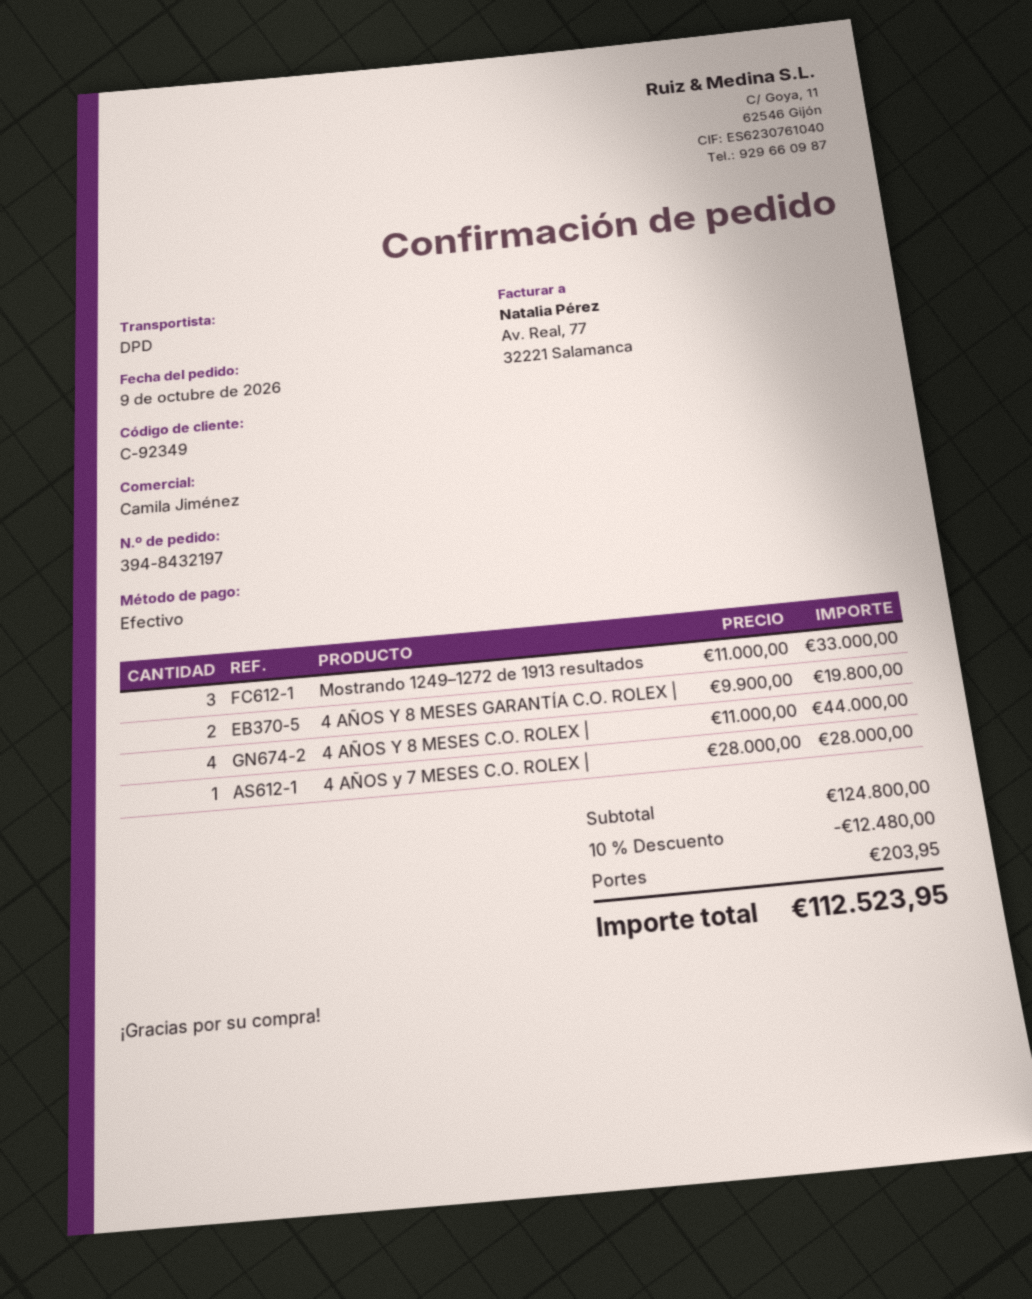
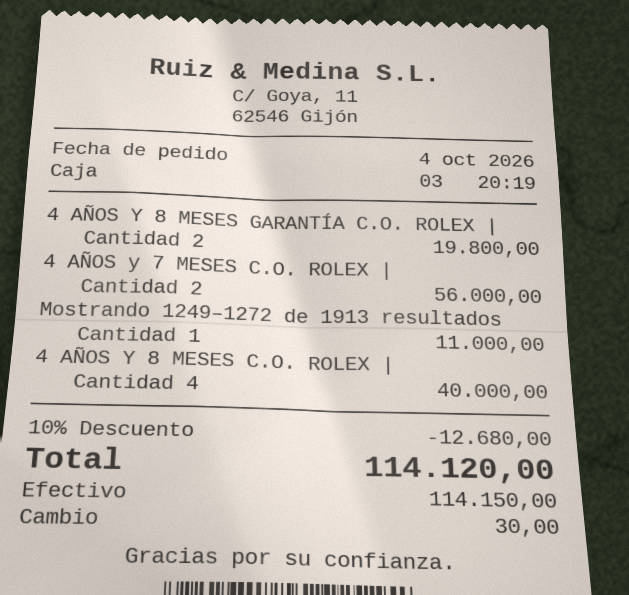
order date: 2026-10-09 -> 2026-10-04
Mostrando 1249–1272 de 1913 resultados: 3 for 33000.00 -> 1 for 11000.00
4 AÑOS Y 8 MESES C.O. ROLEX |: 4 for 44000.00 -> 4 for 40000.00
4 AÑOS y 7 MESES C.O. ROLEX |: 1 for 28000.00 -> 2 for 56000.00
discount: 10% = 12480.00 -> 10% = 12680.00
shipping: 203.95 -> none
total: 112523.95 -> 114120.00

